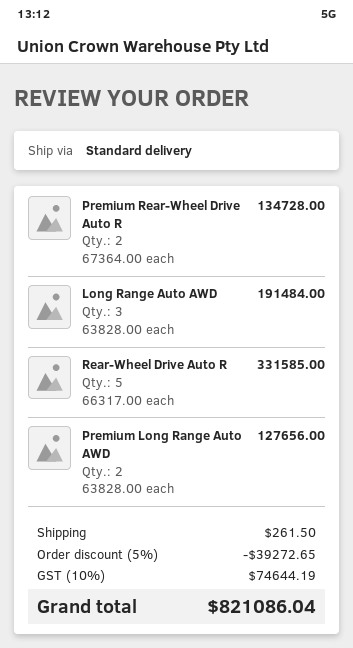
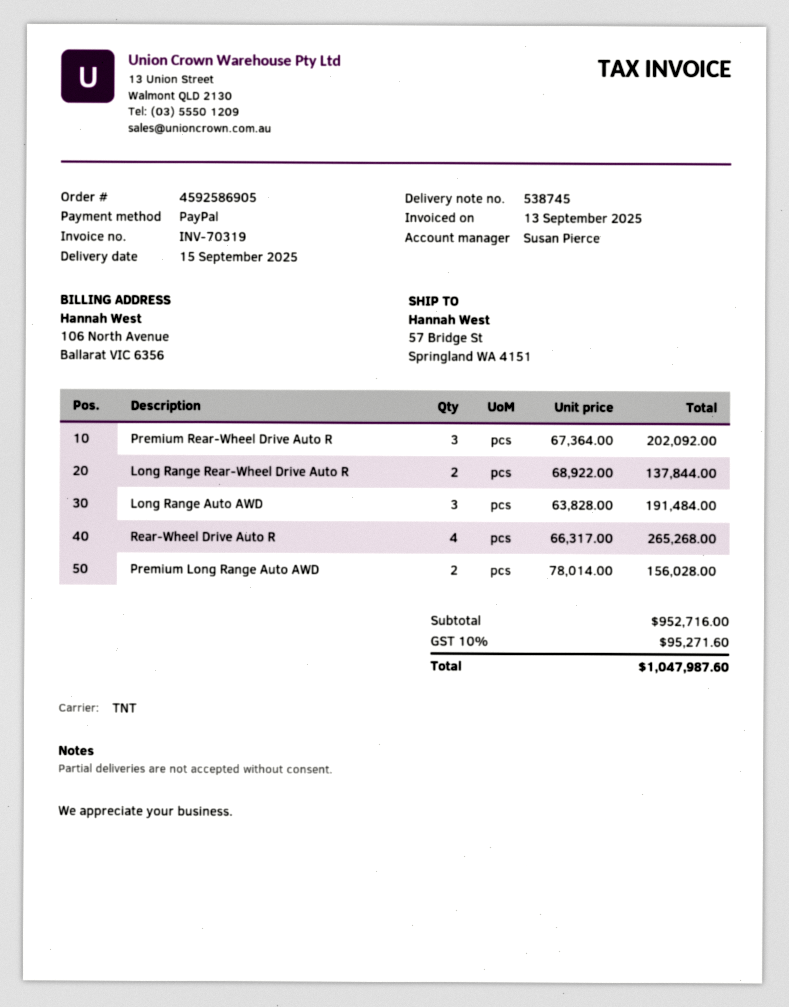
shipping method: standard -> TNT
Premium Rear-Wheel Drive Auto R: 2 x 67364.00 = 134728.00 -> 3 x 67364.00 = 202092.00
Rear-Wheel Drive Auto R: 5 x 66317.00 = 331585.00 -> 4 x 66317.00 = 265268.00
Premium Long Range Auto AWD: 2 x 63828.00 = 127656.00 -> 2 x 78014.00 = 156028.00
Long Range Rear-Wheel Drive Auto R: none -> 2 x 68922.00 = 137844.00
discount: 5% = 39272.65 -> none
shipping: 261.50 -> none
tax: 10% = 74644.19 -> 10% = 95271.60
total: 821086.04 -> 1047987.60

